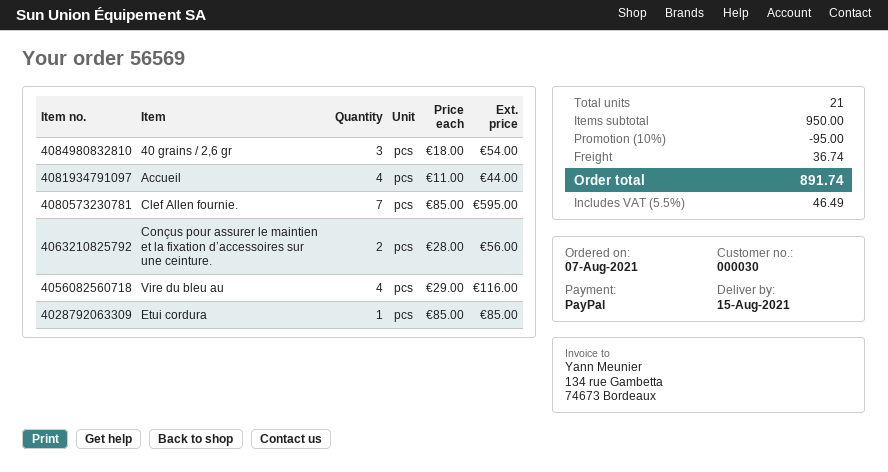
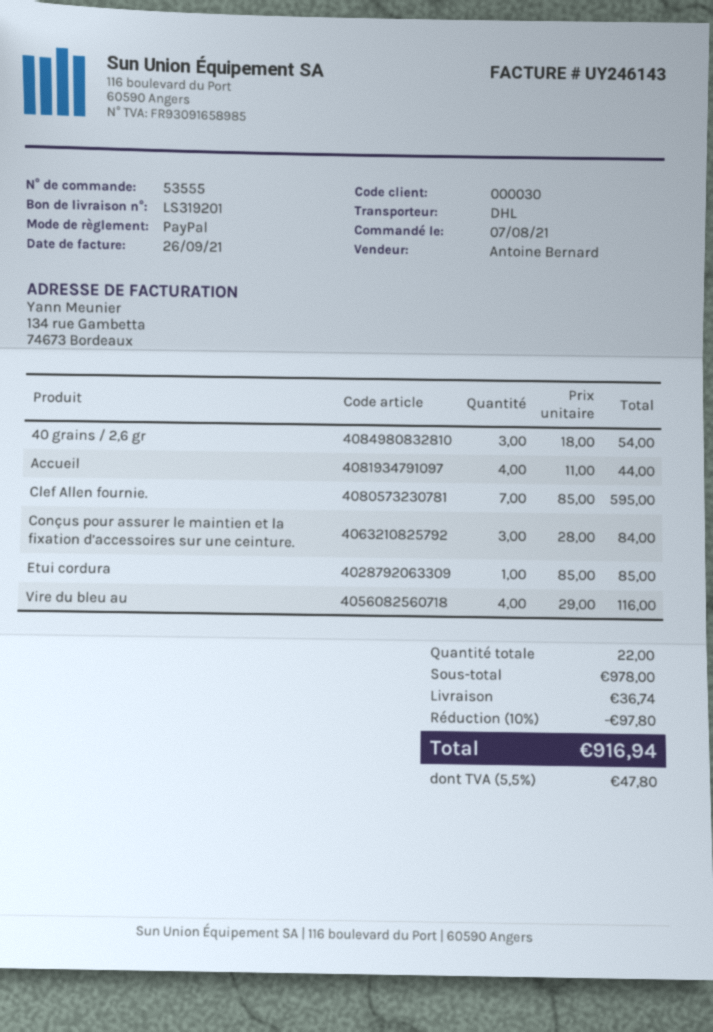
order number: 56569 -> 53555
Conçus pour assurer le maintien et la fixation d’accessoires sur une ceinture.: 2 x 28.00 = 56.00 -> 3 x 28.00 = 84.00
total quantity: 21 -> 22
subtotal: 950.00 -> 978.00
discount: 10% = 95.00 -> 10% = 97.80
tax: 5.5% = 46.49 -> 5.5% = 47.80
total: 891.74 -> 916.94

